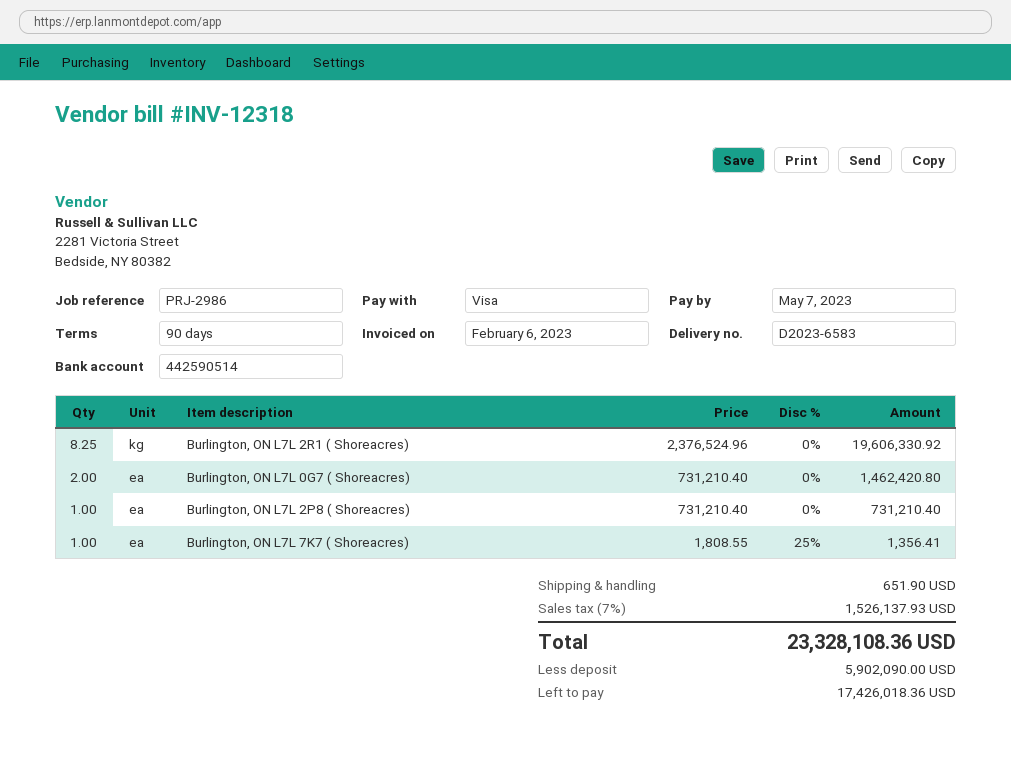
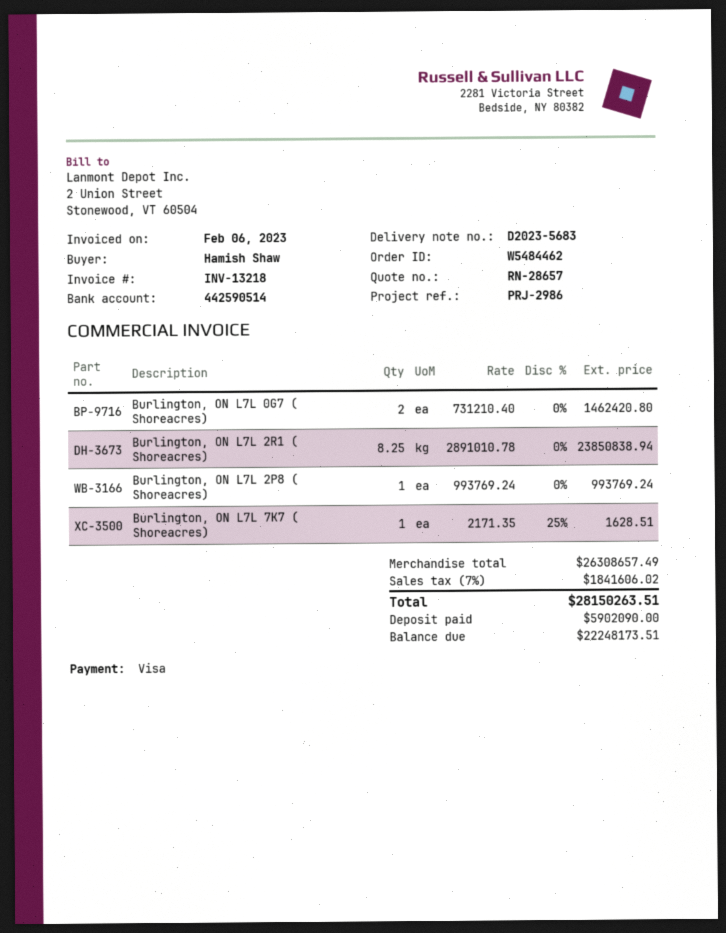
delivery note number: D2023-6583 -> D2023-5683
invoice number: INV-12318 -> INV-13218
Burlington, ON L7L 2R1 ( Shoreacres): 8.25 x 2376524.96 = 19606330.92 -> 8.25 x 2891010.78 = 23850838.94
Burlington, ON L7L 2P8 ( Shoreacres): 1 x 731210.40 = 731210.40 -> 1 x 993769.24 = 993769.24
Burlington, ON L7L 7K7 ( Shoreacres): 1 x 1808.55 - 25% = 1356.41 -> 1 x 2171.35 - 25% = 1628.51
shipping: 651.90 -> none
tax: 7% = 1526137.93 -> 7% = 1841606.02
total: 23328108.36 -> 28150263.51
balance: 17426018.36 -> 22248173.51

